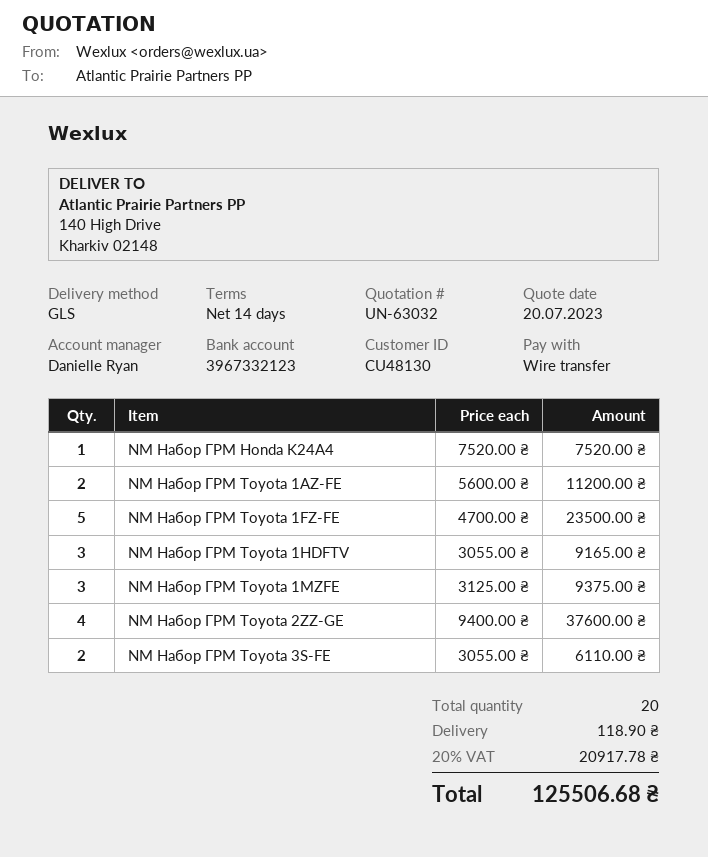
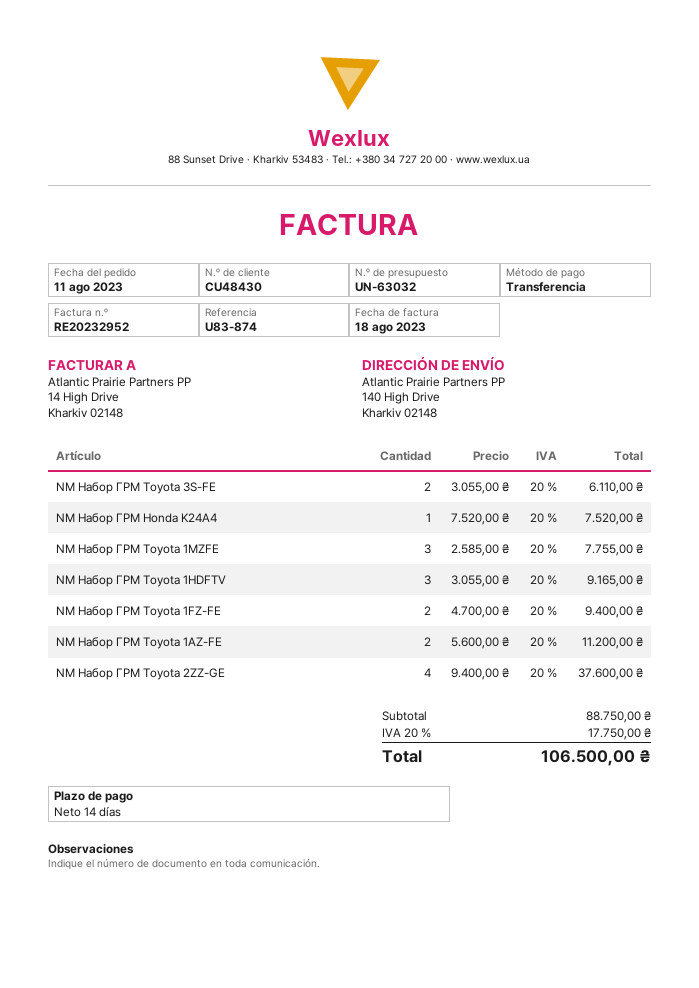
customer number: CU48130 -> CU48430
NM Набор ГРМ Toyota 1FZ-FE: 5 x 4700.00 = 23500.00 -> 2 x 4700.00 = 9400.00
NM Набор ГРМ Toyota 1MZFE: 3 x 3125.00 = 9375.00 -> 3 x 2585.00 = 7755.00
shipping: 118.90 -> none
tax: 20% = 20917.78 -> 20% = 17750.00
total: 125506.68 -> 106500.00

